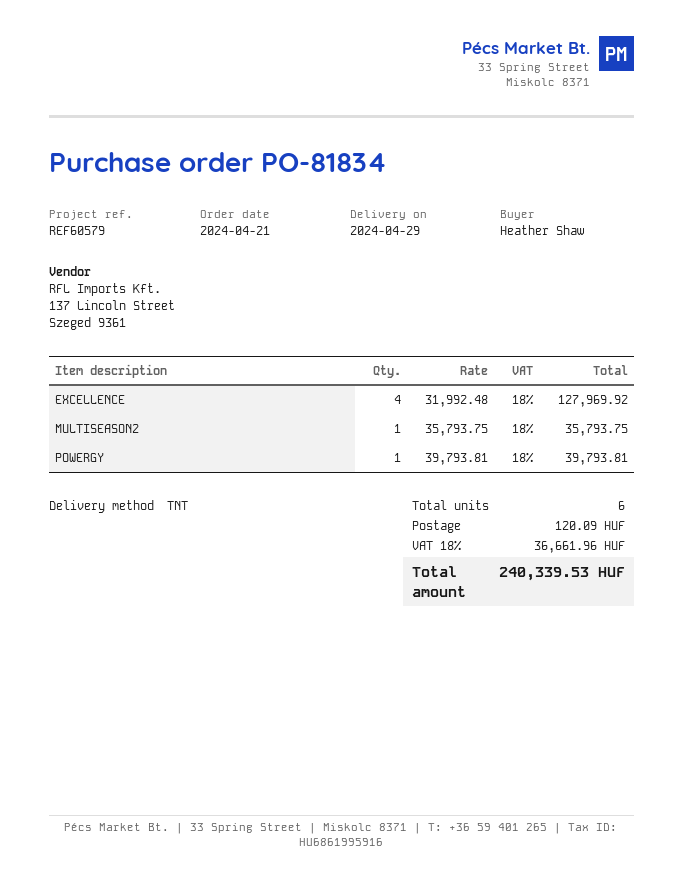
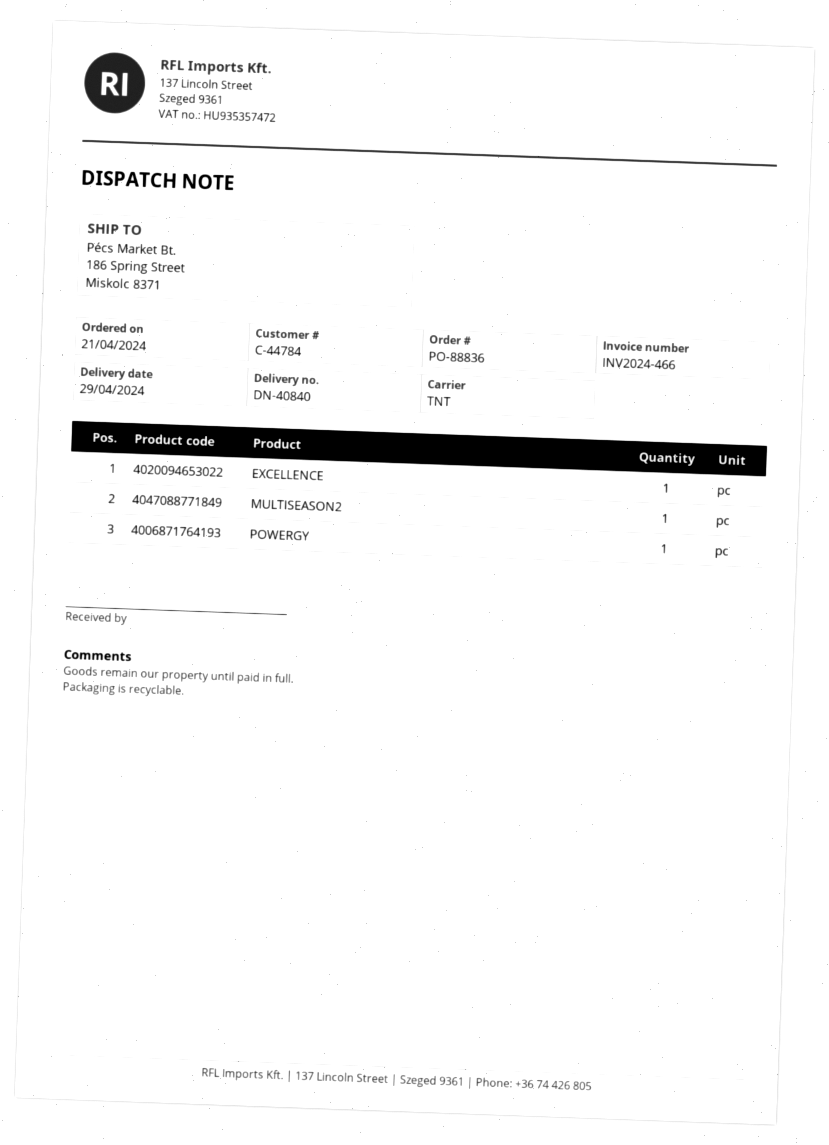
order number: PO-81834 -> PO-88836
EXCELLENCE: 4 -> 1

